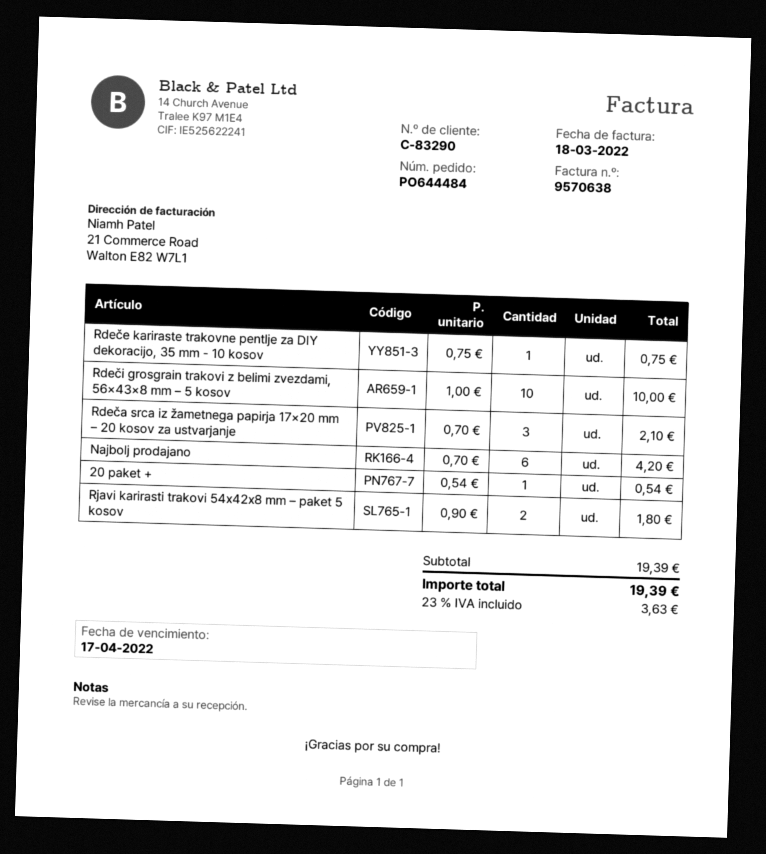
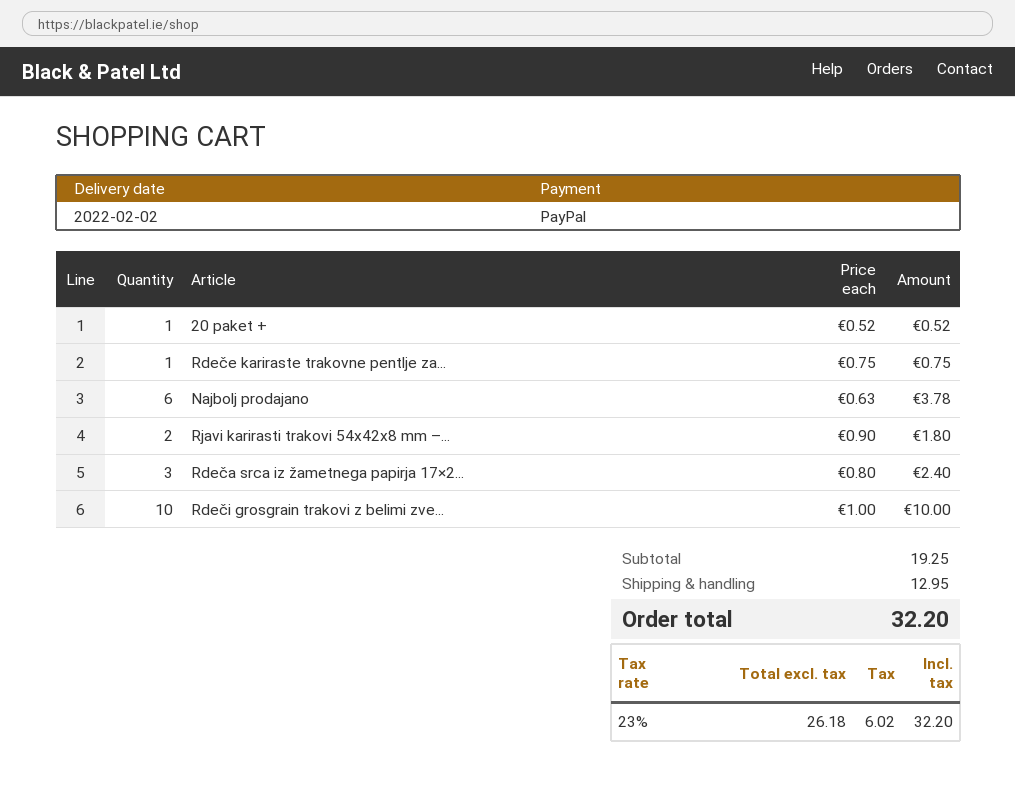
Rdeča srca iz žametnega papirja 17×20 mm – 20 kosov za ustvarjanje: 3 x 0.70 = 2.10 -> 3 x 0.80 = 2.40
Najbolj prodajano: 6 x 0.70 = 4.20 -> 6 x 0.63 = 3.78
20 paket +: 1 x 0.54 = 0.54 -> 1 x 0.52 = 0.52
subtotal: 19.39 -> 19.25
shipping: none -> 12.95
tax: 23% = 3.63 -> 23% = 6.02
total: 19.39 -> 32.20

